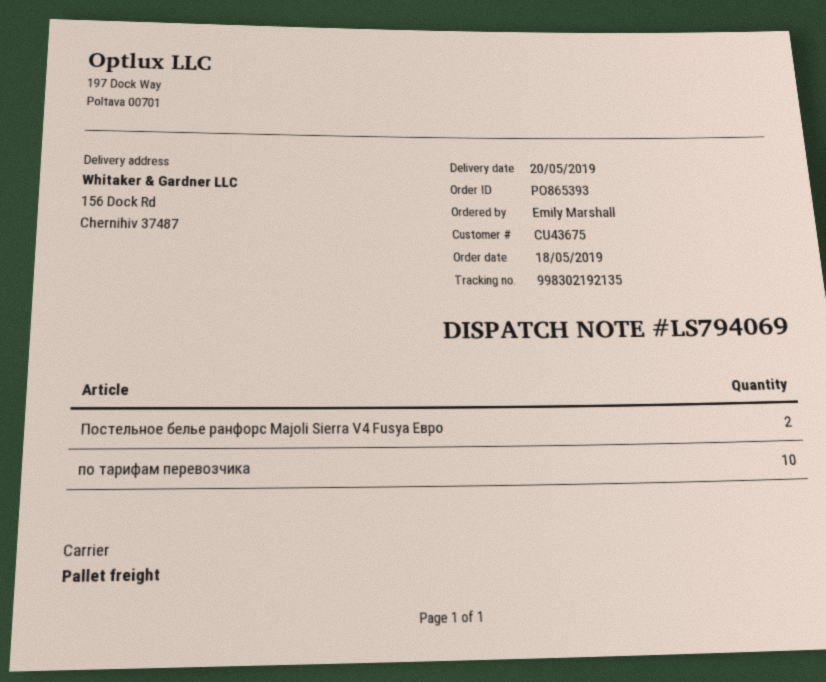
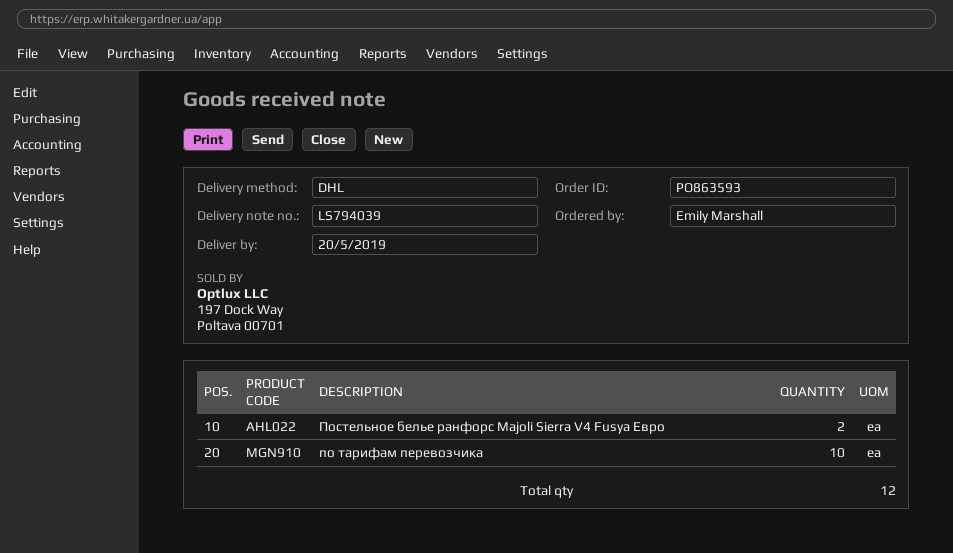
order number: PO865393 -> PO863593
delivery note number: LS794069 -> LS794039
shipping method: pallet freight -> DHL

